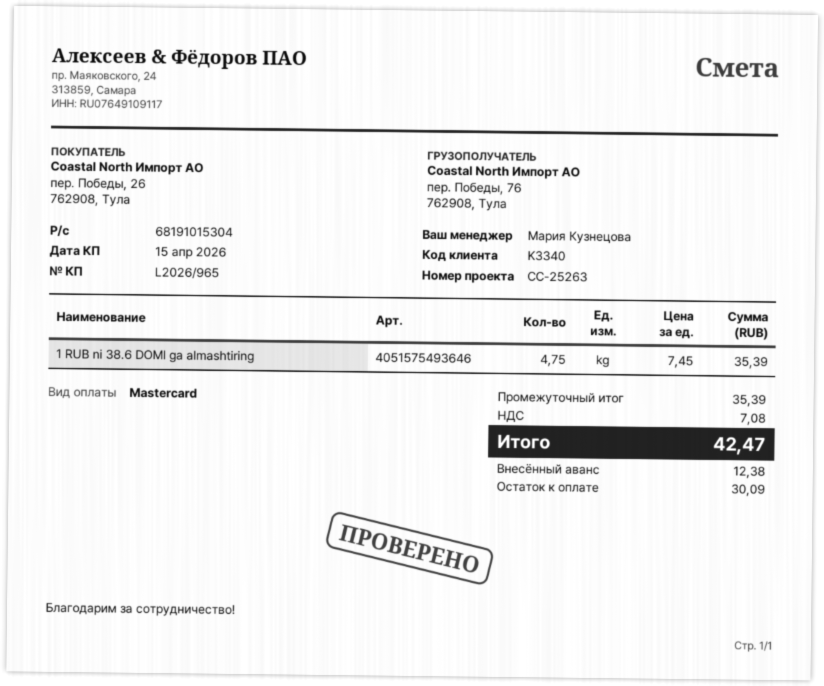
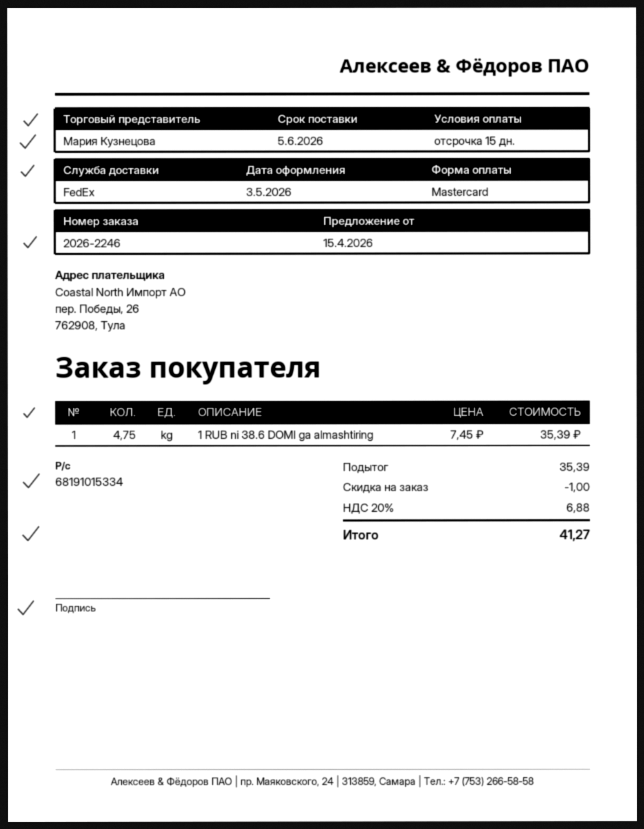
bank account: 68191015304 -> 68191015334
discount: none -> 1.00
tax: 7.08 -> 6.88
total: 42.47 -> 41.27

